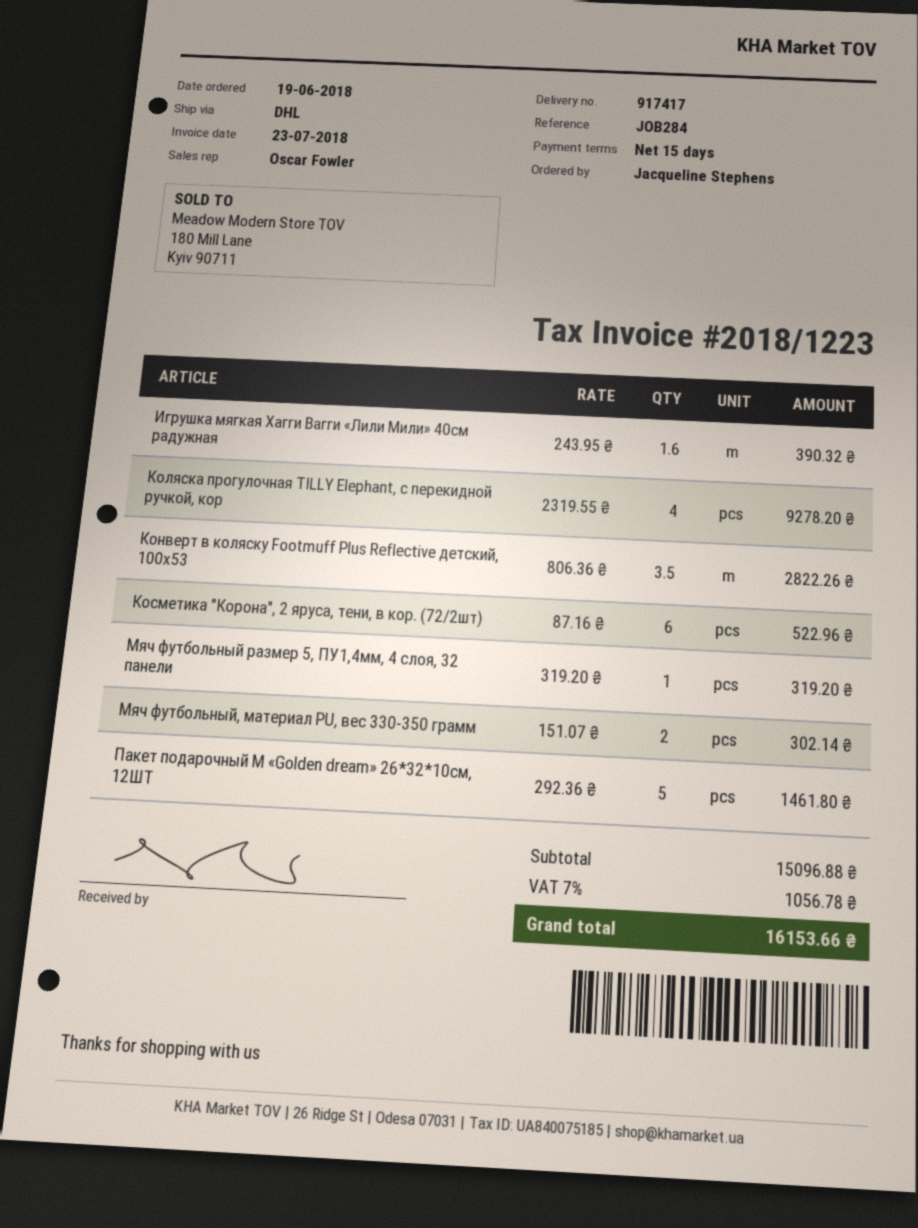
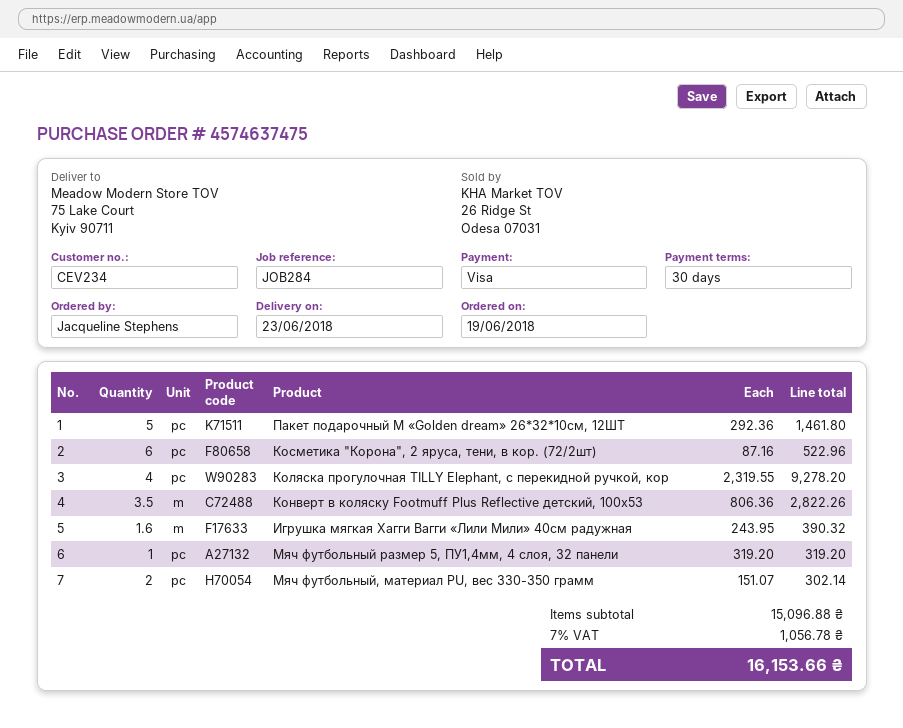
payment terms: 15 days -> 30 days

